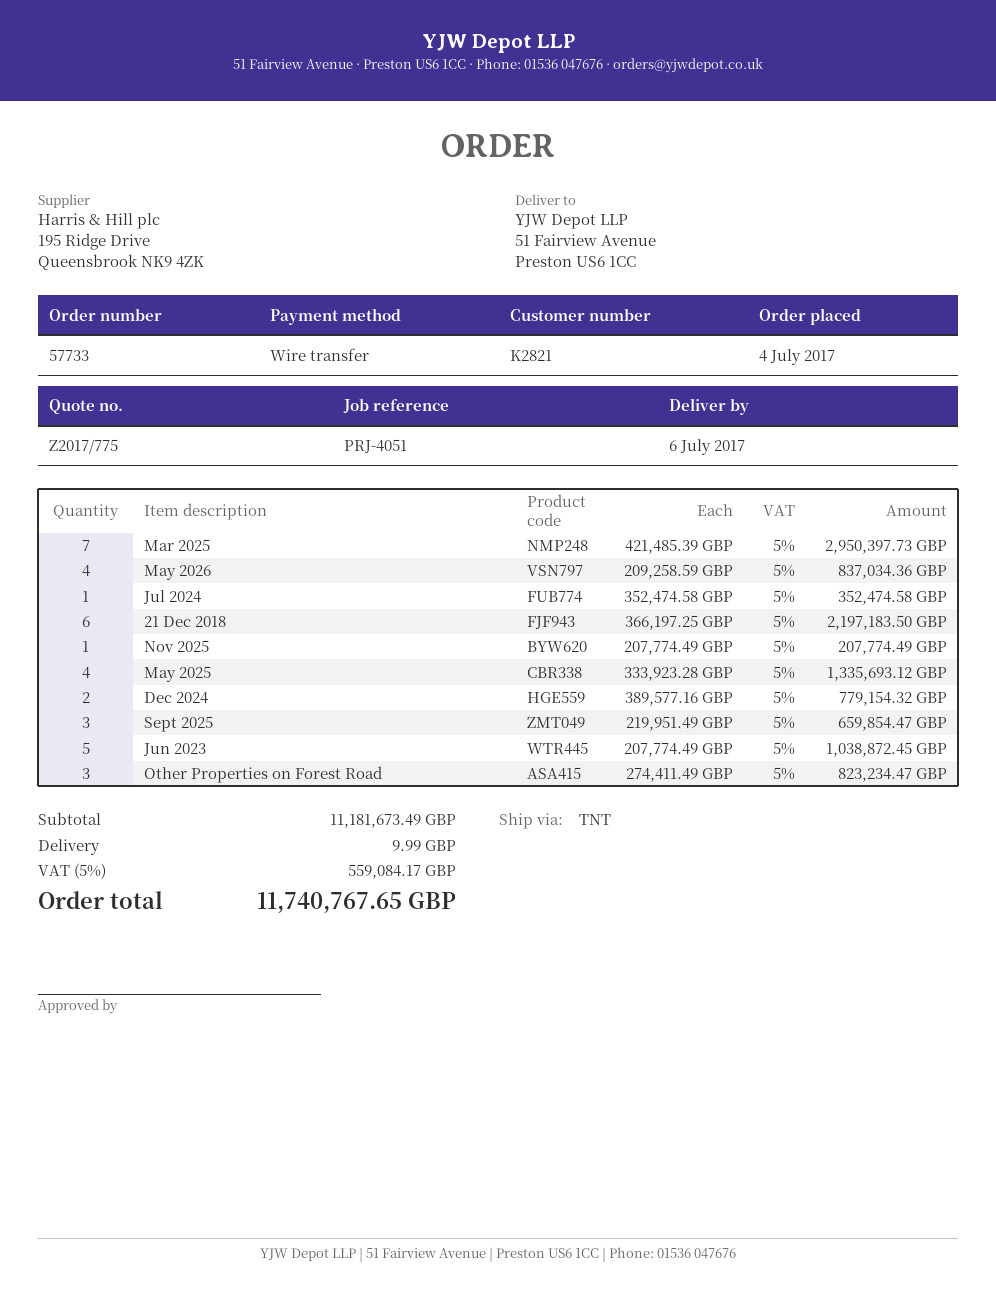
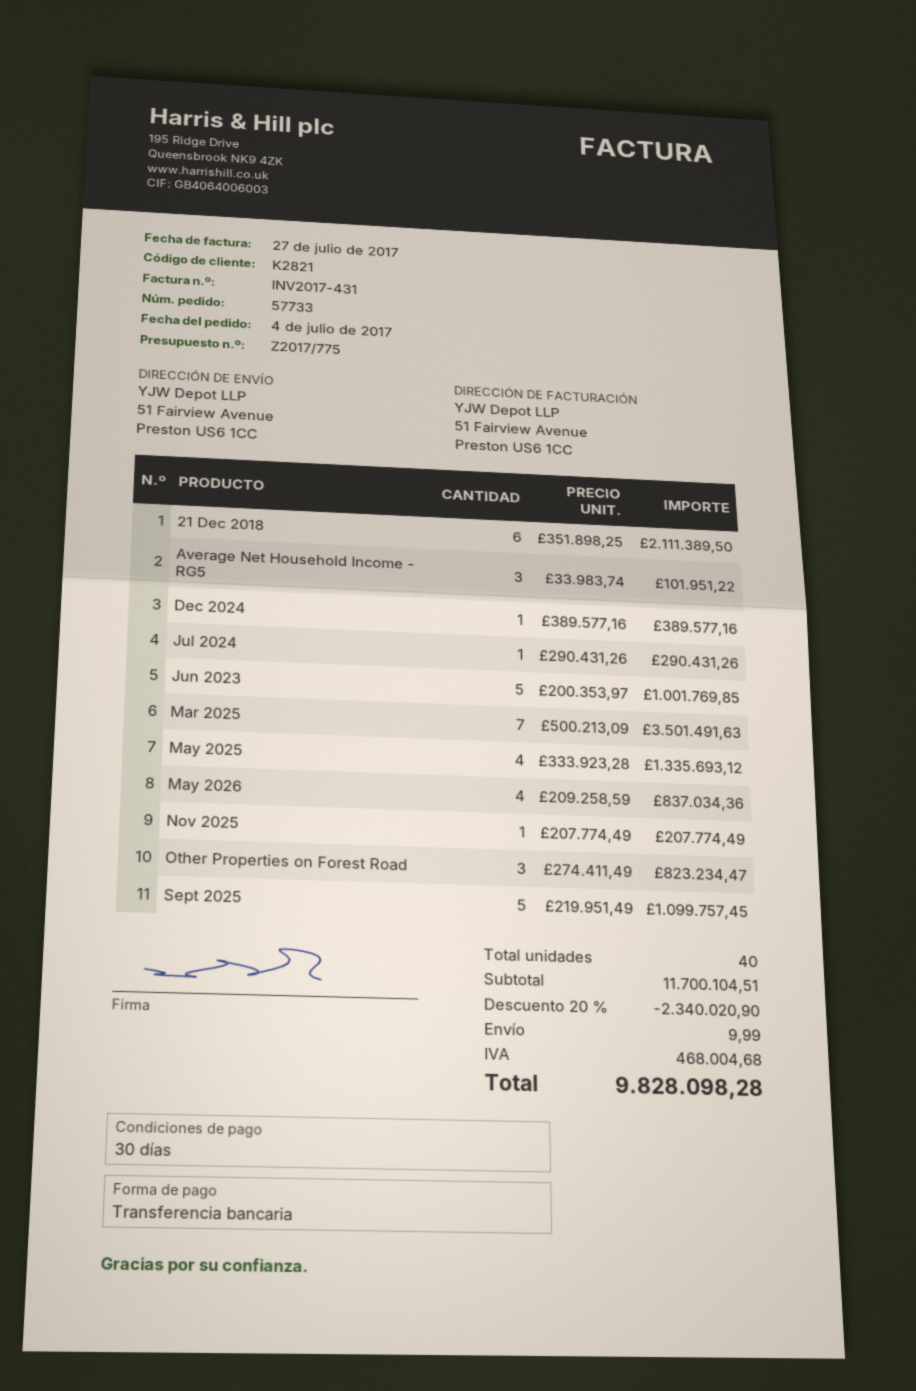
Mar 2025: 7 x 421485.39 = 2950397.73 -> 7 x 500213.09 = 3501491.63
Jul 2024: 1 x 352474.58 = 352474.58 -> 1 x 290431.26 = 290431.26
21 Dec 2018: 6 x 366197.25 = 2197183.50 -> 6 x 351898.25 = 2111389.50
Dec 2024: 2 x 389577.16 = 779154.32 -> 1 x 389577.16 = 389577.16
Sept 2025: 3 x 219951.49 = 659854.47 -> 5 x 219951.49 = 1099757.45
Jun 2023: 5 x 207774.49 = 1038872.45 -> 5 x 200353.97 = 1001769.85
Average Net Household Income - RG5: none -> 3 x 33983.74 = 101951.22
subtotal: 11181673.49 -> 11700104.51
discount: none -> 20% = 2340020.90
tax: 559084.17 -> 468004.68
total: 11740767.65 -> 9828098.28

